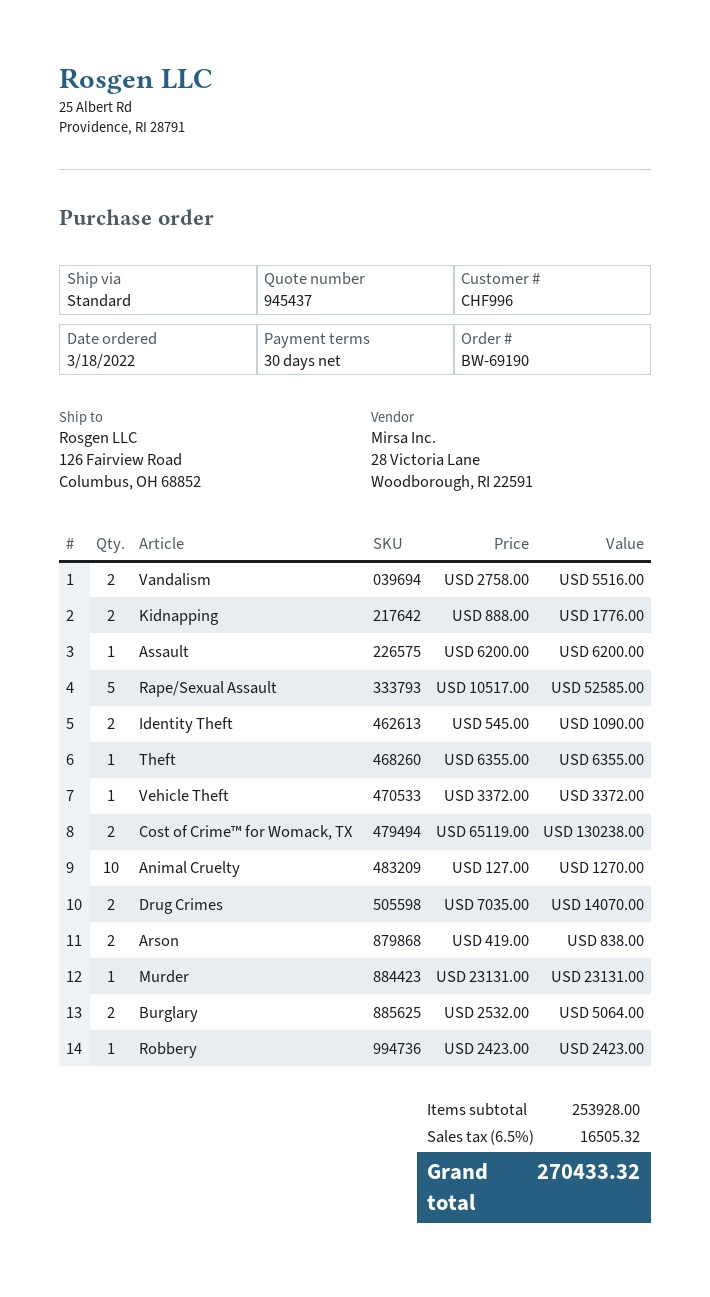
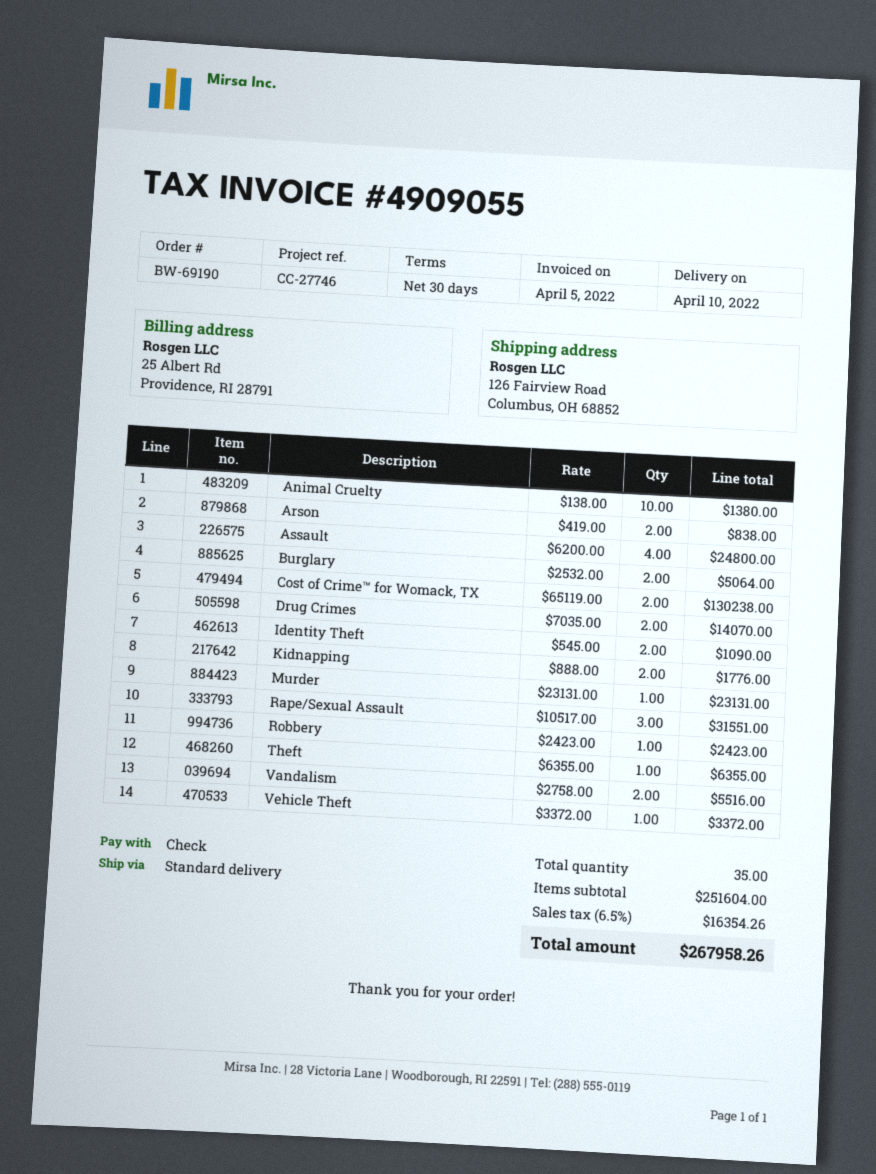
Assault: 1 x 6200.00 = 6200.00 -> 4 x 6200.00 = 24800.00
Rape/Sexual Assault: 5 x 10517.00 = 52585.00 -> 3 x 10517.00 = 31551.00
Animal Cruelty: 10 x 127.00 = 1270.00 -> 10 x 138.00 = 1380.00
subtotal: 253928.00 -> 251604.00
tax: 6.5% = 16505.32 -> 6.5% = 16354.26
total: 270433.32 -> 267958.26

